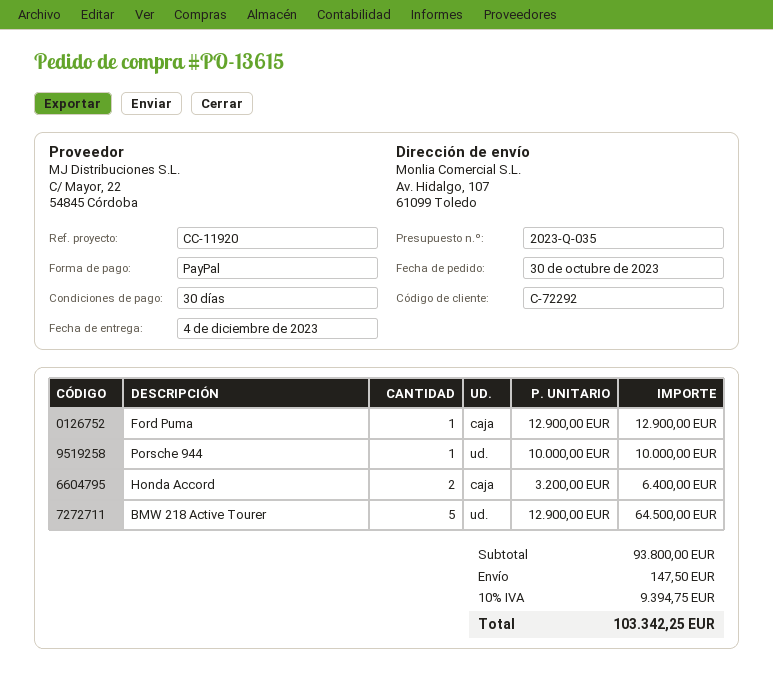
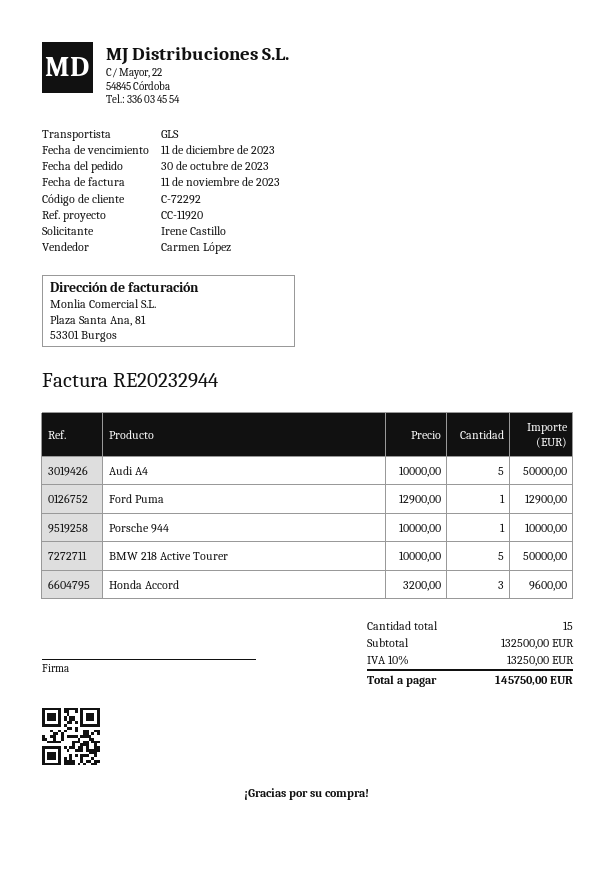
Honda Accord: 2 x 3200.00 = 6400.00 -> 3 x 3200.00 = 9600.00
BMW 218 Active Tourer: 5 x 12900.00 = 64500.00 -> 5 x 10000.00 = 50000.00
Audi A4: none -> 5 x 10000.00 = 50000.00
subtotal: 93800.00 -> 132500.00
shipping: 147.50 -> none
tax: 10% = 9394.75 -> 10% = 13250.00
total: 103342.25 -> 145750.00

